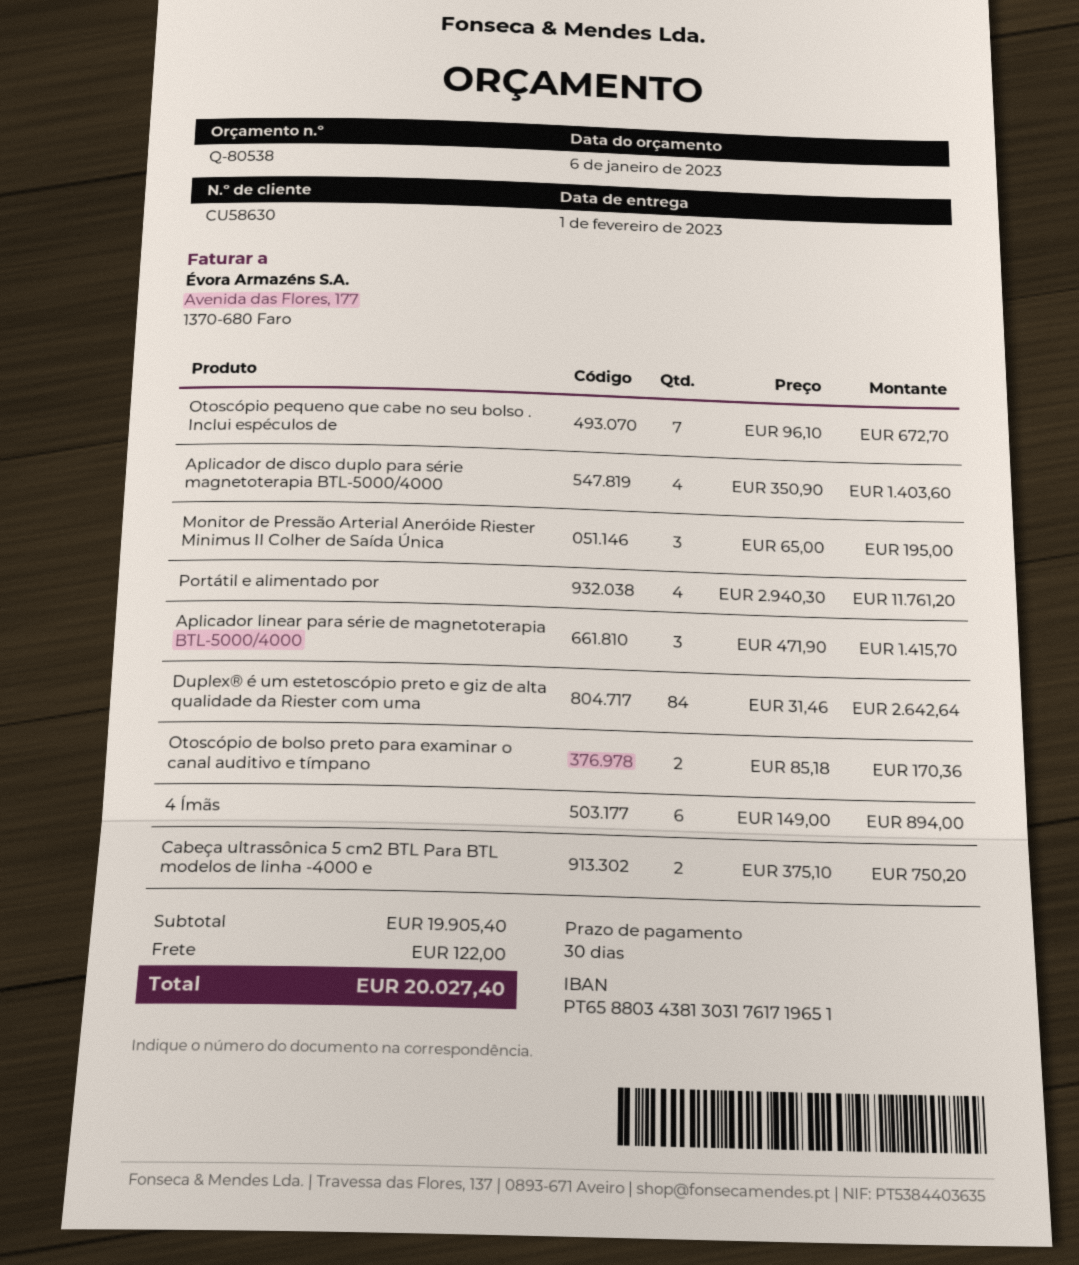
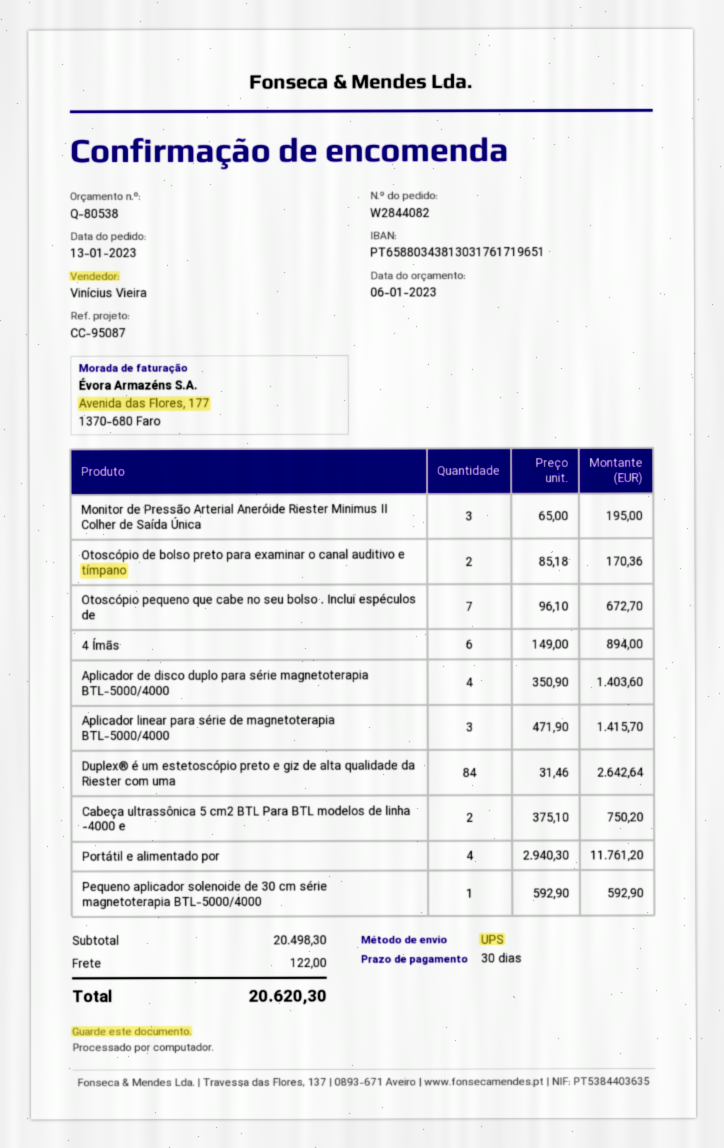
Pequeno aplicador solenoide de 30 cm série magnetoterapia BTL-5000/4000: none -> 1 x 592.90 = 592.90
subtotal: 19905.40 -> 20498.30
total: 20027.40 -> 20620.30

